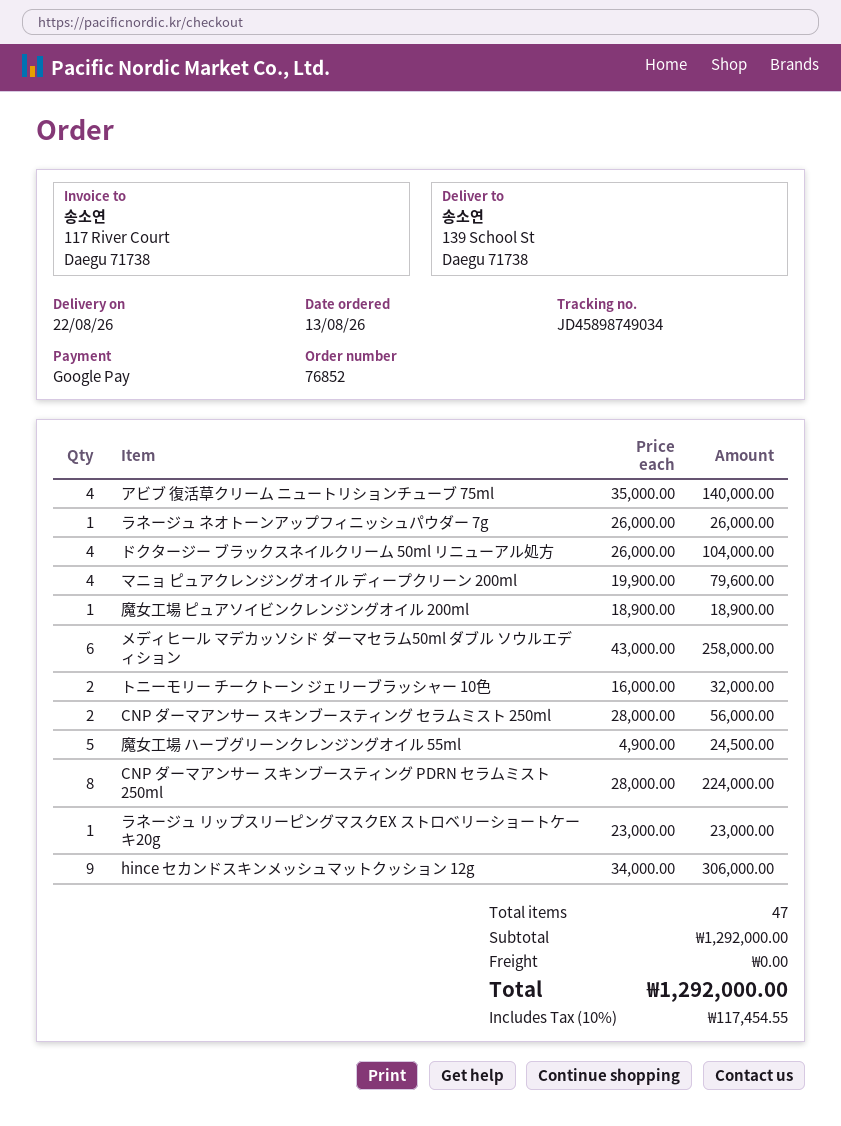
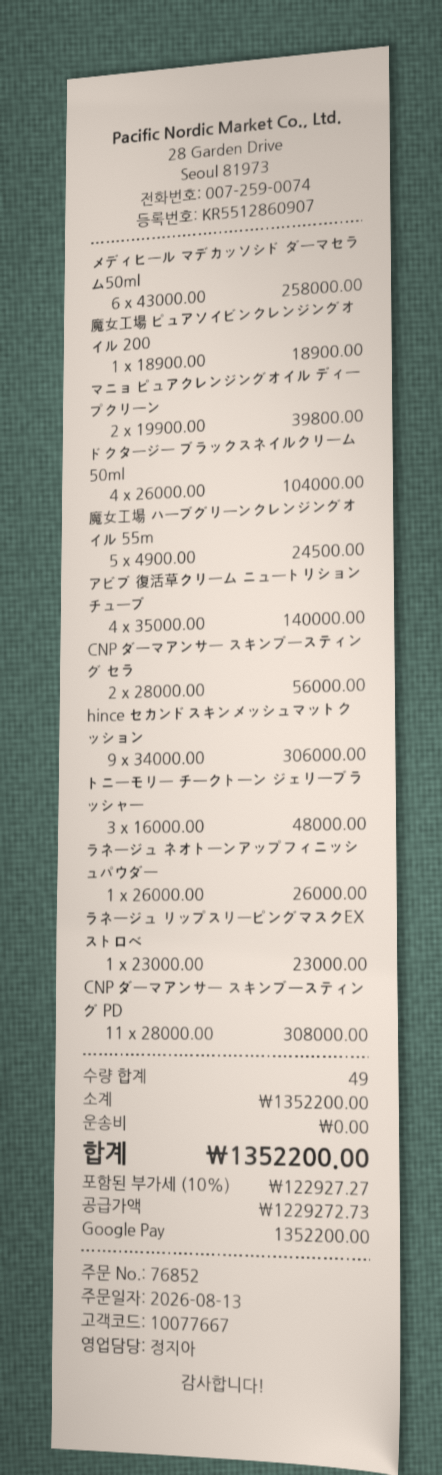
マニョ ピュアクレンジングオイル ディープクリーン 200ml: 4 x 19900.00 = 79600.00 -> 2 x 19900.00 = 39800.00
トニーモリー チークトーン ジェリーブラッシャー 10色: 2 x 16000.00 = 32000.00 -> 3 x 16000.00 = 48000.00
CNP ダーマアンサー スキンブースティング PDRN セラムミスト 250ml: 8 x 28000.00 = 224000.00 -> 11 x 28000.00 = 308000.00
total quantity: 47 -> 49
subtotal: 1292000.00 -> 1352200.00
tax: 10% = 117454.55 -> 10% = 122927.27
total: 1292000.00 -> 1352200.00

